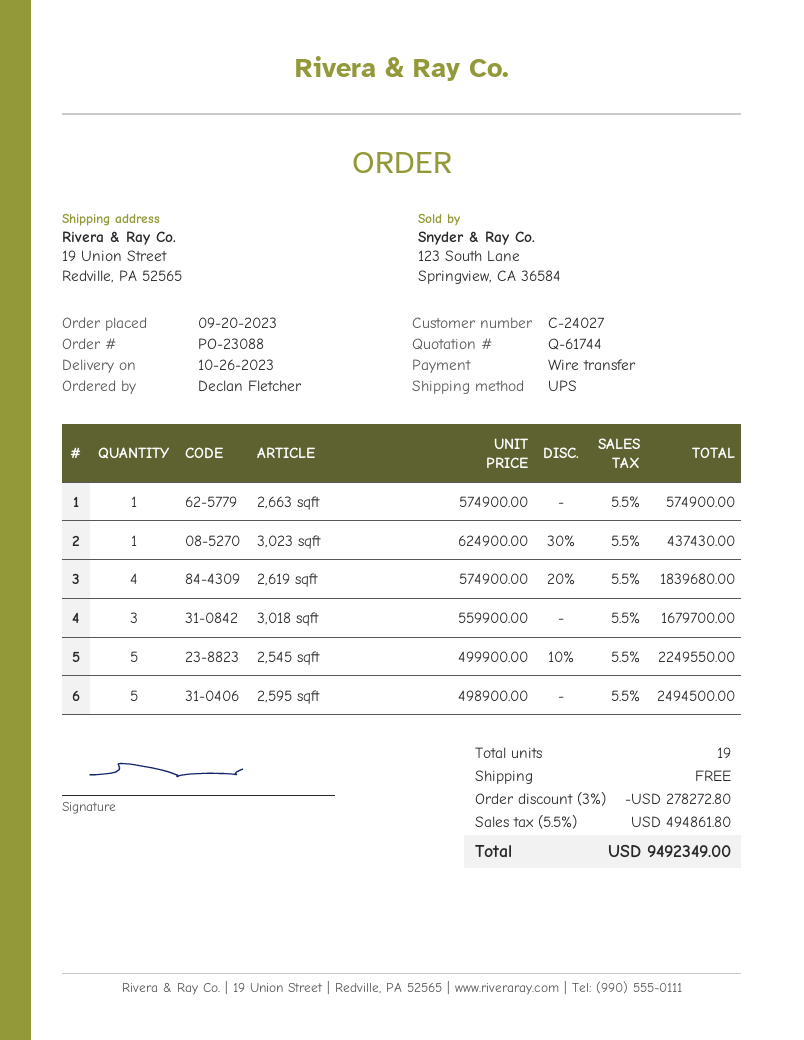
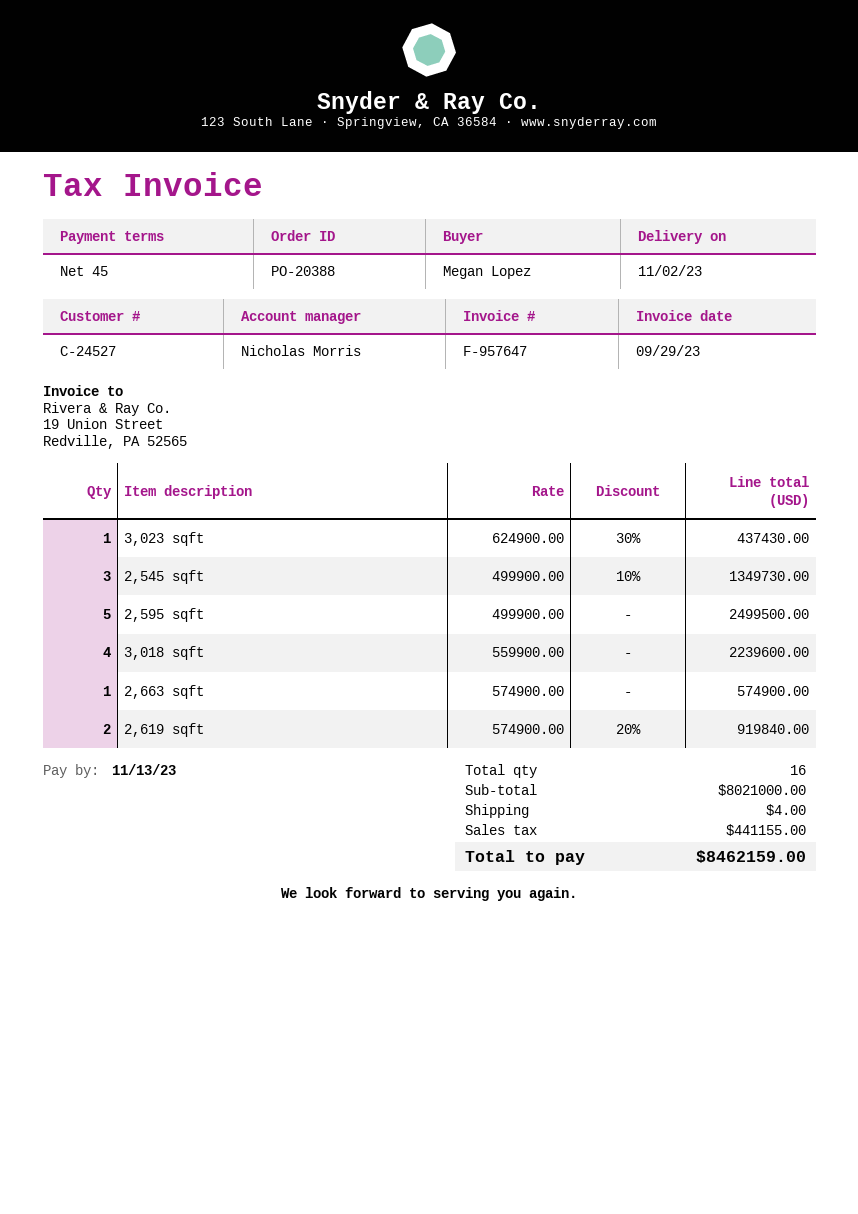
order number: PO-23088 -> PO-20388
delivery date: 2023-10-26 -> 2023-11-02
customer number: C-24027 -> C-24527
ordered by: Declan Fletcher -> Megan Lopez
2,619 sqft: 4 x 574900.00 - 20% = 1839680.00 -> 2 x 574900.00 - 20% = 919840.00
3,018 sqft: 3 x 559900.00 = 1679700.00 -> 4 x 559900.00 = 2239600.00
2,545 sqft: 5 x 499900.00 - 10% = 2249550.00 -> 3 x 499900.00 - 10% = 1349730.00
2,595 sqft: 5 x 498900.00 = 2494500.00 -> 5 x 499900.00 = 2499500.00
total quantity: 19 -> 16
discount: 3% = 278272.80 -> none
shipping: 0.00 -> 4.00
tax: 494861.80 -> 441155.00
total: 9492349.00 -> 8462159.00

